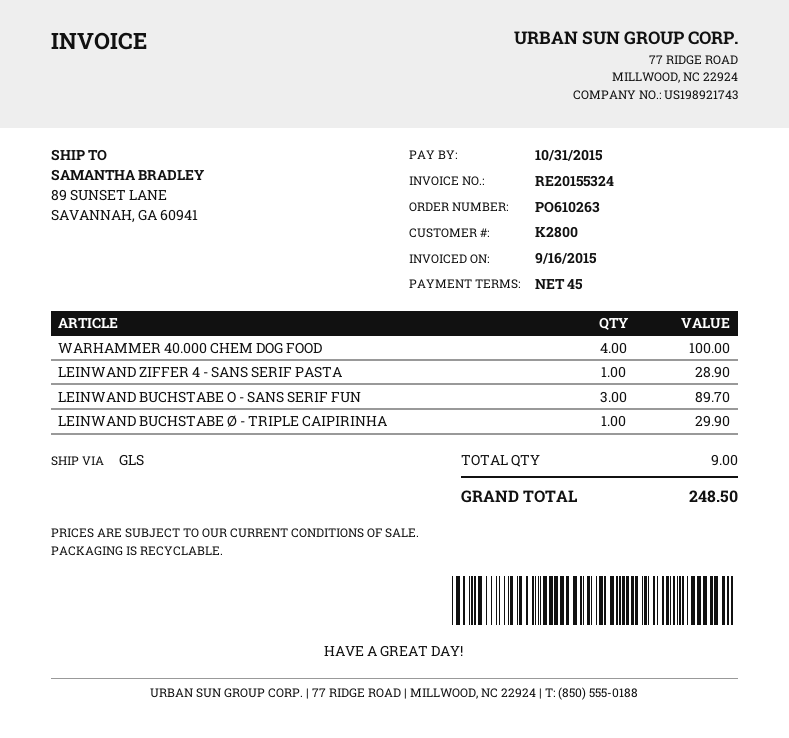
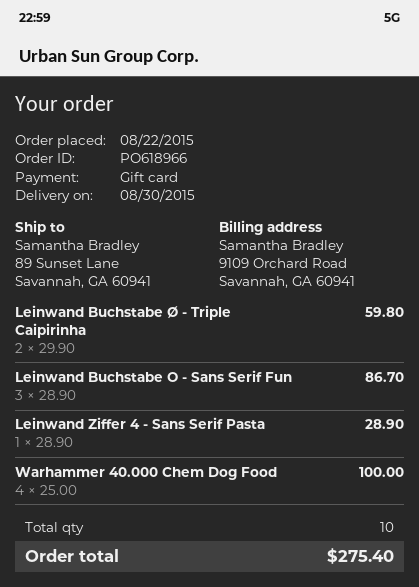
order number: PO610263 -> PO618966
LEINWAND BUCHSTABE O - SANS SERIF FUN: 3 for 89.70 -> 3 for 86.70
LEINWAND BUCHSTABE Ø - TRIPLE CAIPIRINHA: 1 for 29.90 -> 2 for 59.80
total quantity: 9 -> 10
total: 248.50 -> 275.40

